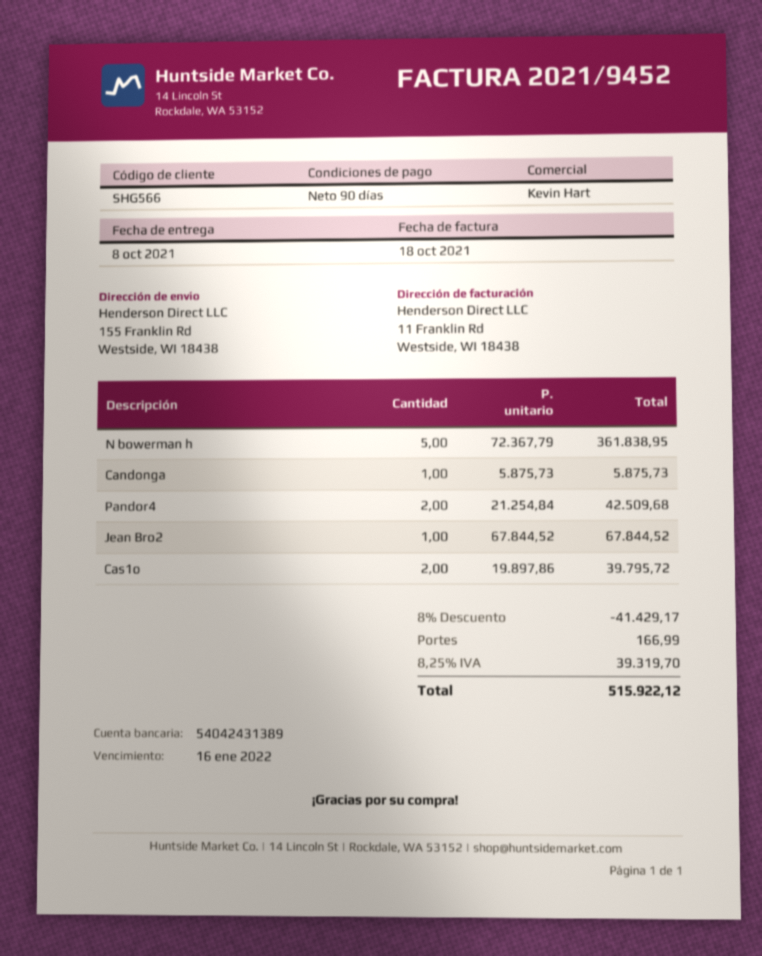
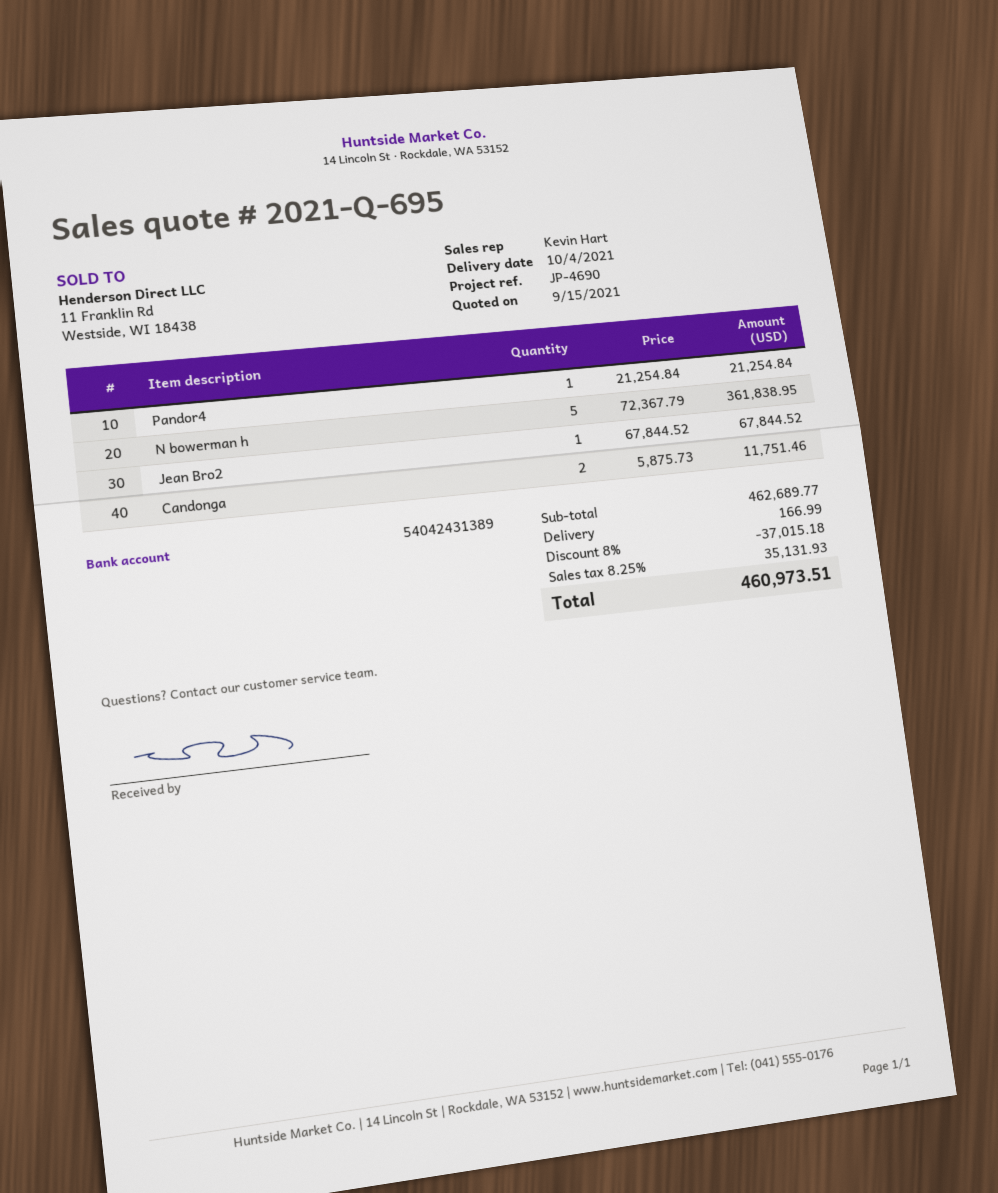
delivery date: 2021-10-08 -> 2021-10-04
Candonga: 1 x 5875.73 = 5875.73 -> 2 x 5875.73 = 11751.46
Pandor4: 2 x 21254.84 = 42509.68 -> 1 x 21254.84 = 21254.84
Cas1o: 2 x 19897.86 = 39795.72 -> none
discount: 8% = 41429.17 -> 8% = 37015.18
tax: 8.25% = 39319.70 -> 8.25% = 35131.93
total: 515922.12 -> 460973.51

